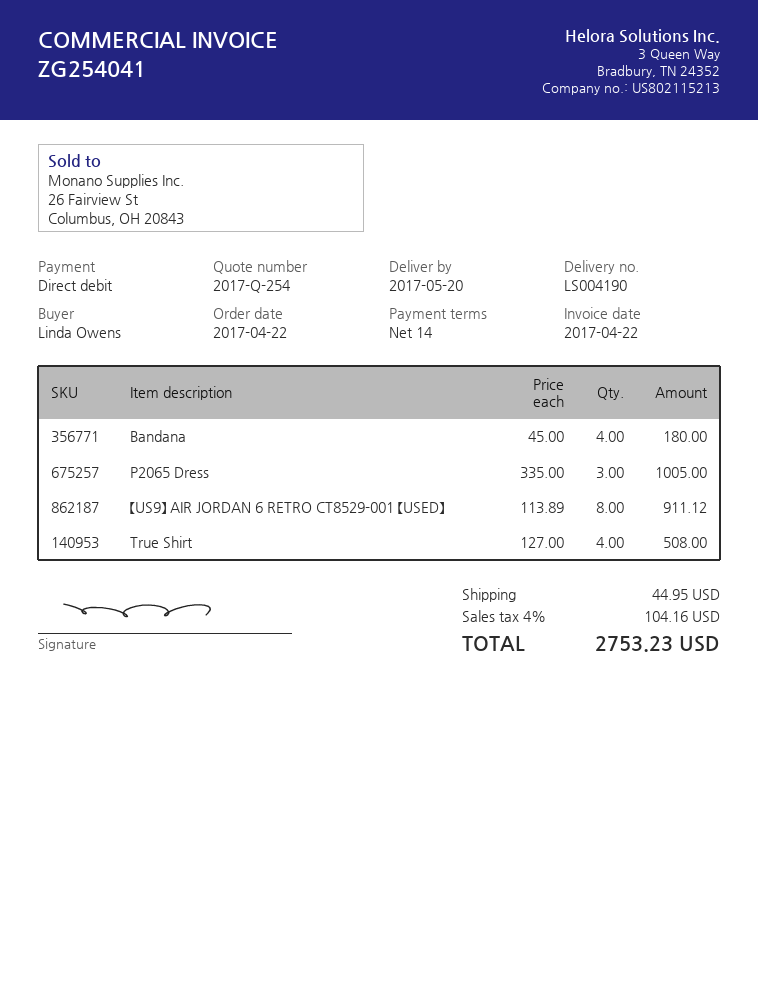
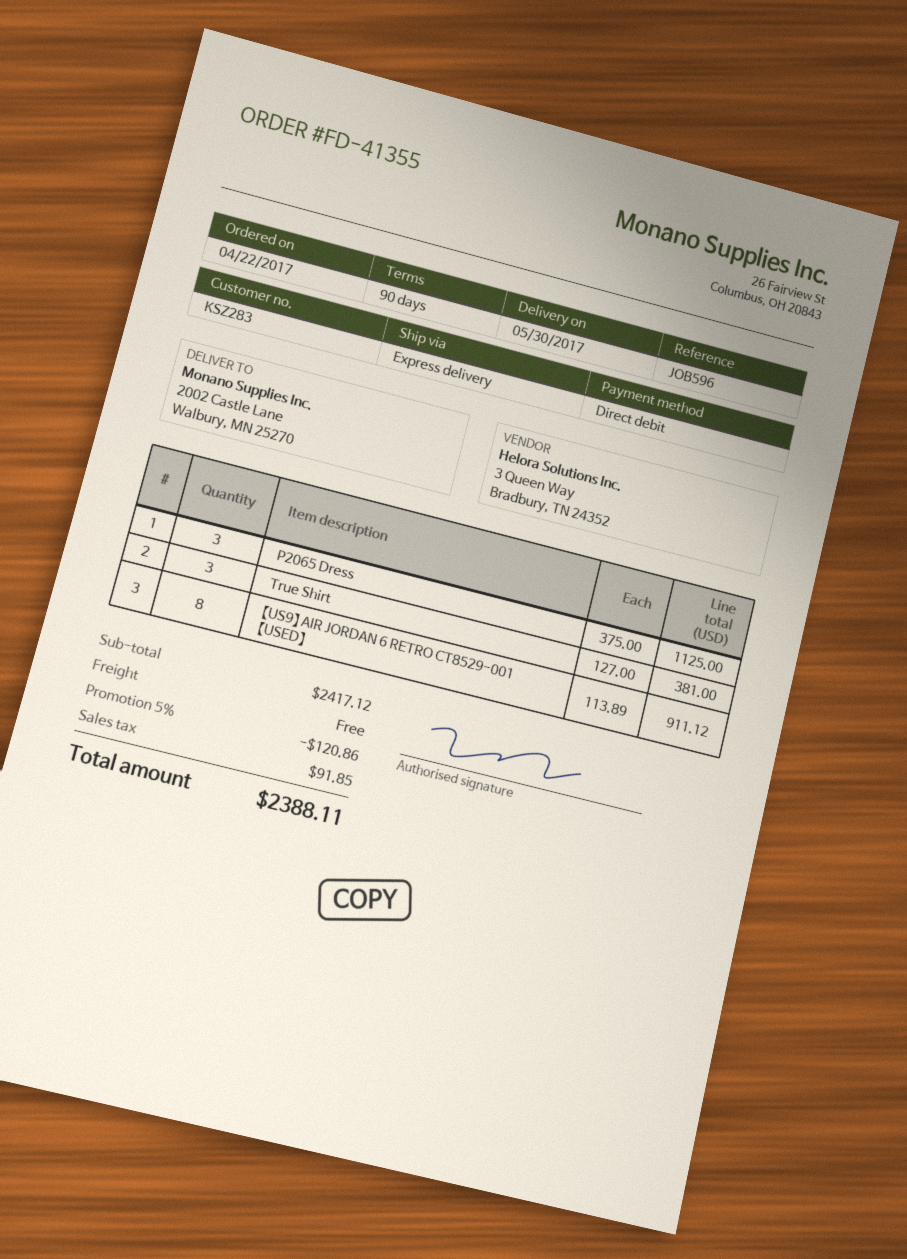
delivery date: 2017-05-20 -> 2017-05-30
payment terms: 14 days -> 90 days
Bandana: 4 x 45.00 = 180.00 -> none
P2065 Dress: 3 x 335.00 = 1005.00 -> 3 x 375.00 = 1125.00
True Shirt: 4 x 127.00 = 508.00 -> 3 x 127.00 = 381.00
discount: none -> 5% = 120.86
shipping: 44.95 -> 0.00
tax: 104.16 -> 91.85
total: 2753.23 -> 2388.11

